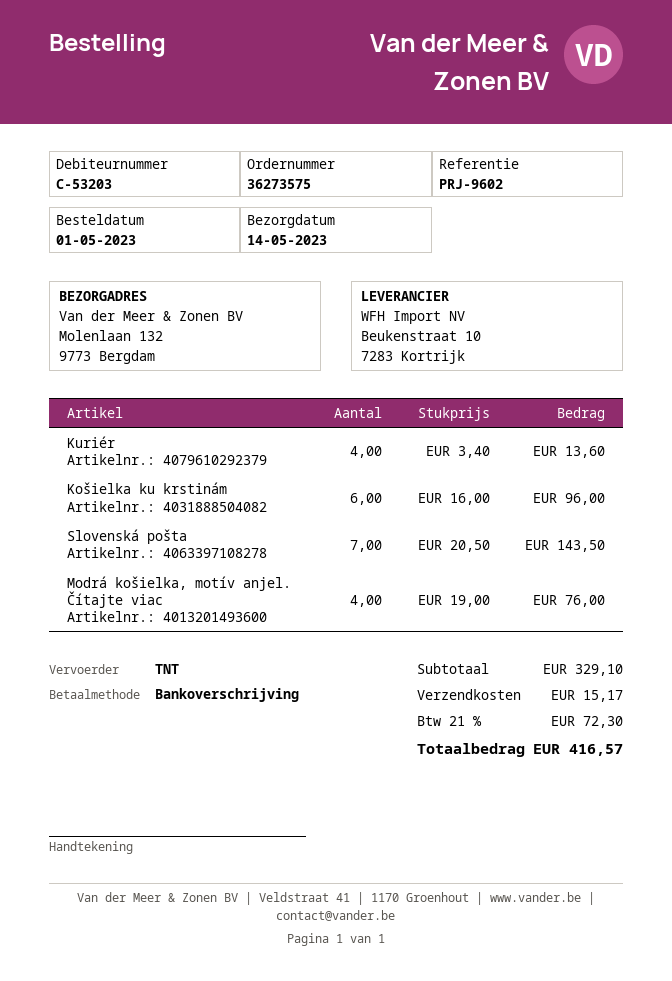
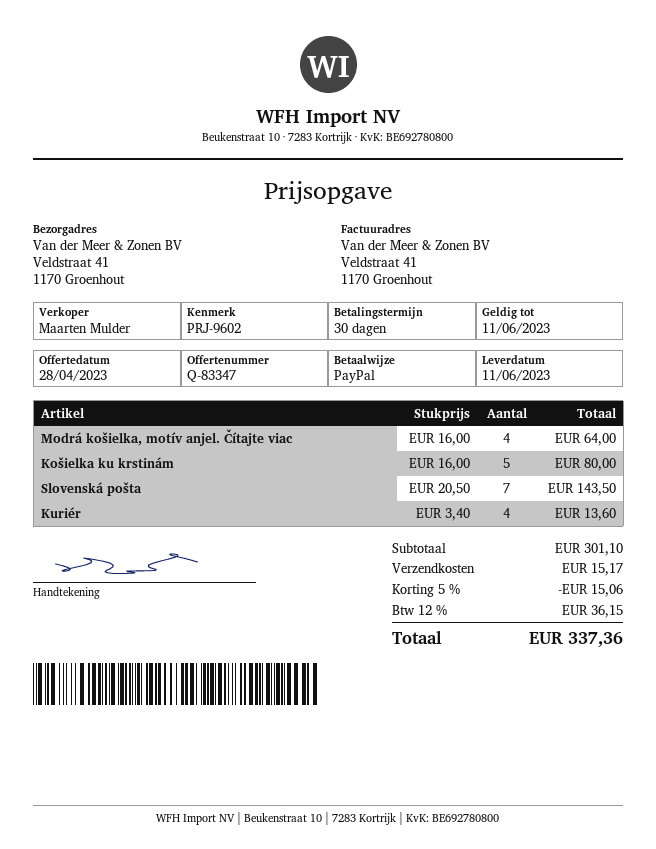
delivery date: 2023-05-14 -> 2023-06-11
payment method: bank transfer -> PayPal
ship to: Molenlaan 132, 9773 Bergdam -> Veldstraat 41, 1170 Groenhout
Košielka ku krstinám: 6 x 16.00 = 96.00 -> 5 x 16.00 = 80.00
Modrá košielka, motív anjel. Čítajte viac: 4 x 19.00 = 76.00 -> 4 x 16.00 = 64.00
subtotal: 329.10 -> 301.10
discount: none -> 5% = 15.06
tax: 21% = 72.30 -> 12% = 36.15
total: 416.57 -> 337.36

